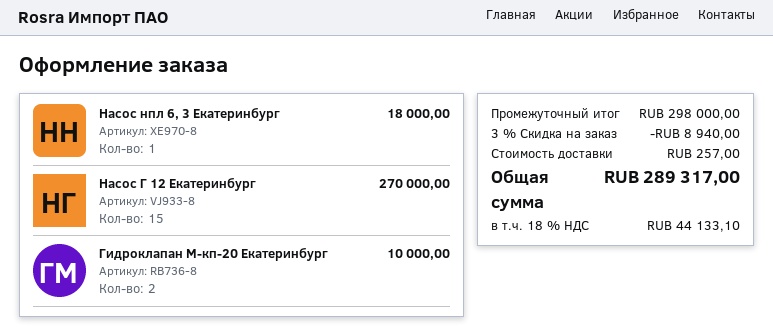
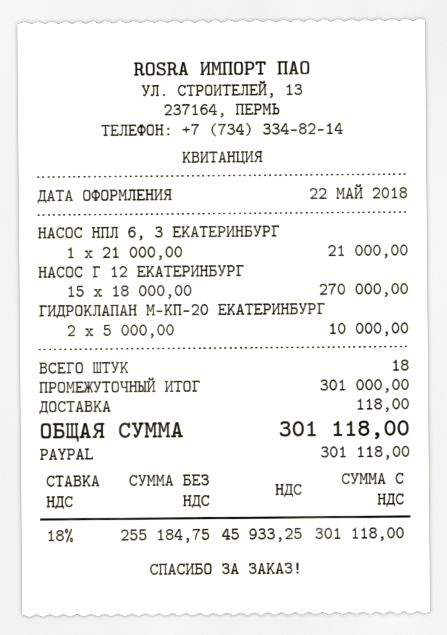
Насос нпл 6, 3 Екатеринбург: 1 for 18000.00 -> 1 for 21000.00
subtotal: 298000.00 -> 301000.00
discount: 3% = 8940.00 -> none
shipping: 257.00 -> 118.00
tax: 18% = 44133.10 -> 18% = 45933.25
total: 289317.00 -> 301118.00

